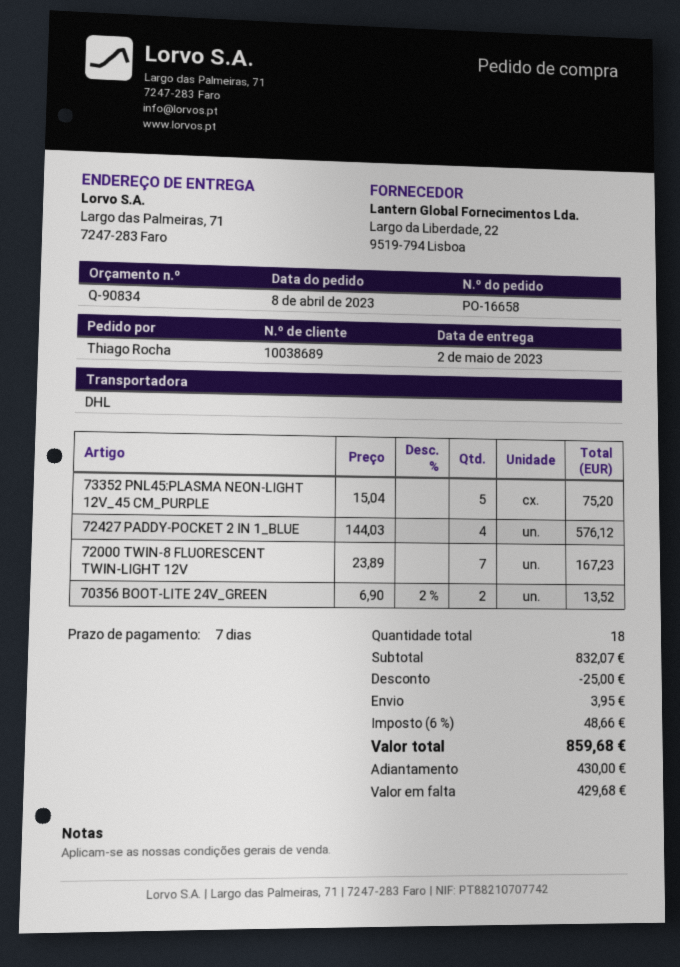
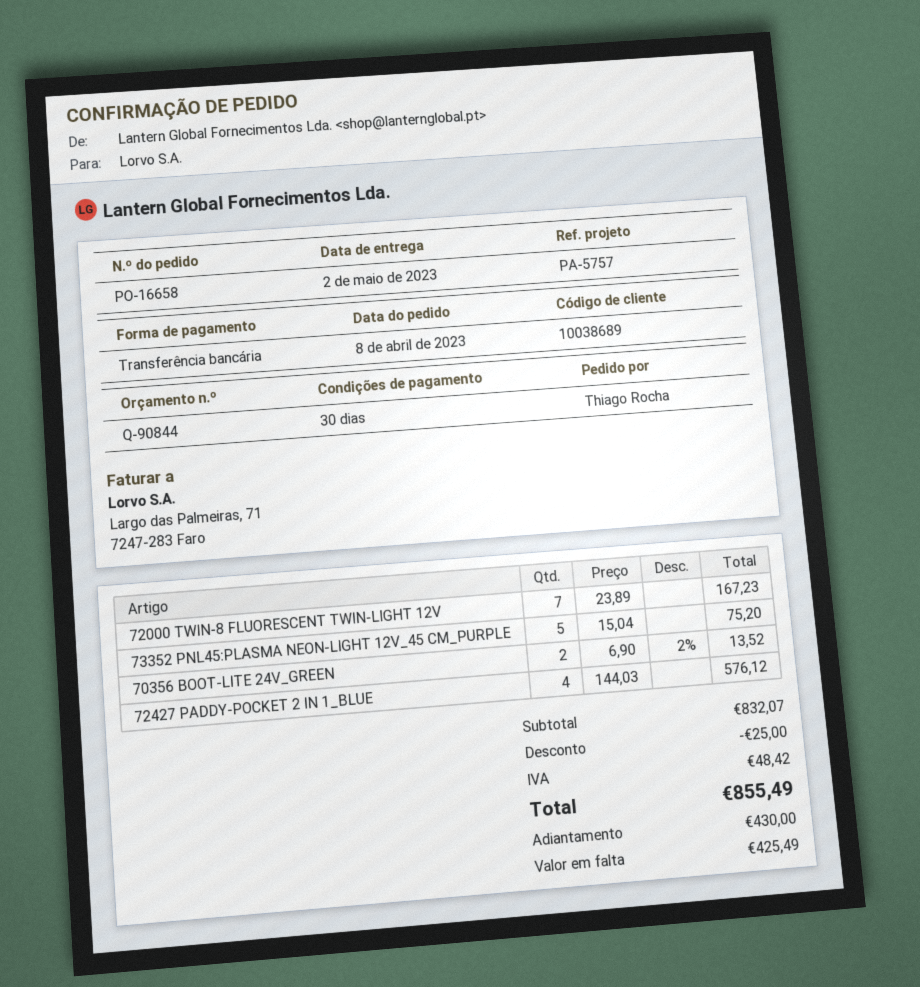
quote number: Q-90834 -> Q-90844
payment terms: 7 days -> 30 days
shipping: 3.95 -> none
tax: 48.66 -> 48.42
total: 859.68 -> 855.49
balance: 429.68 -> 425.49

